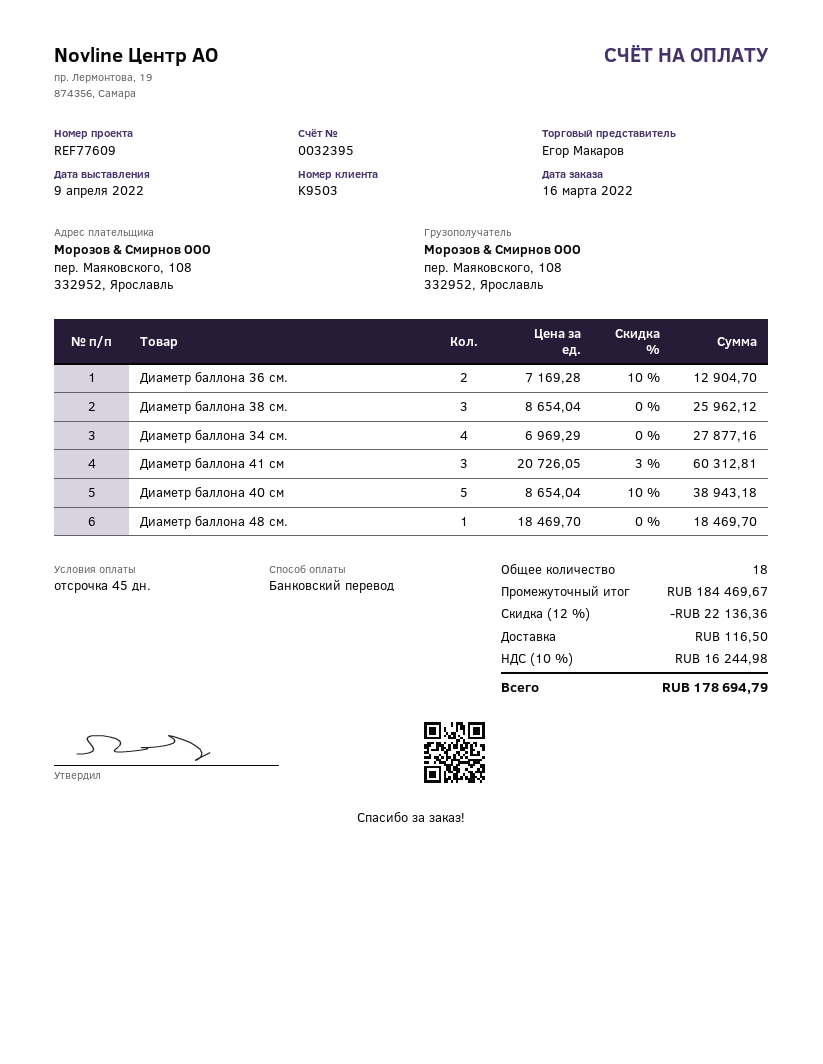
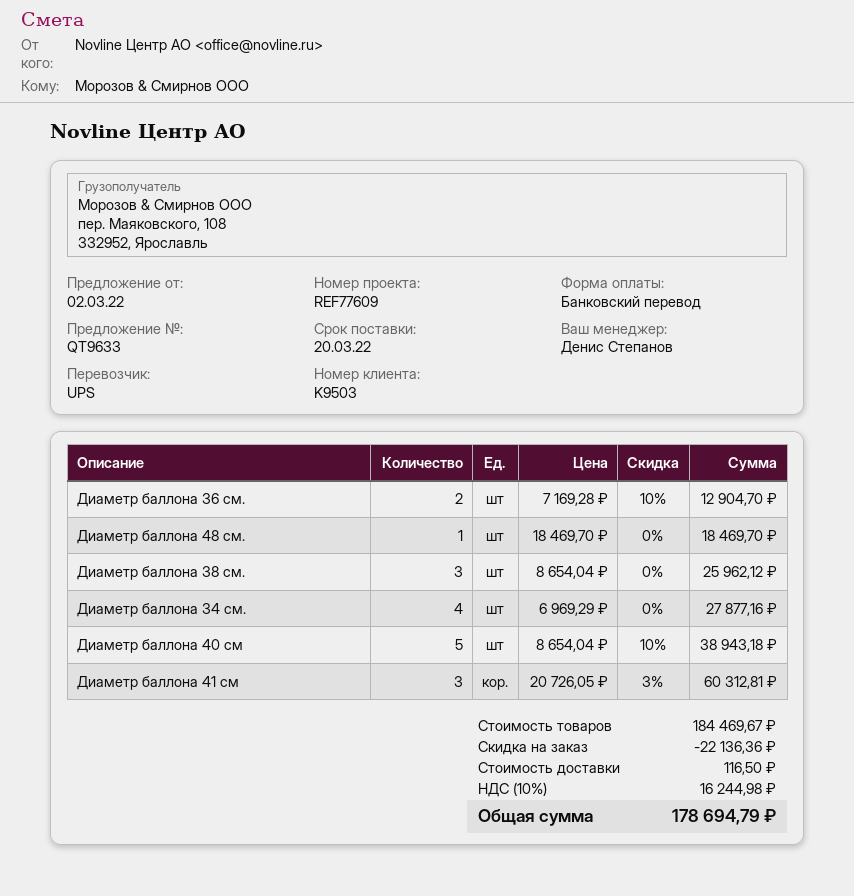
sales rep: Егор Макаров -> Денис Степанов

